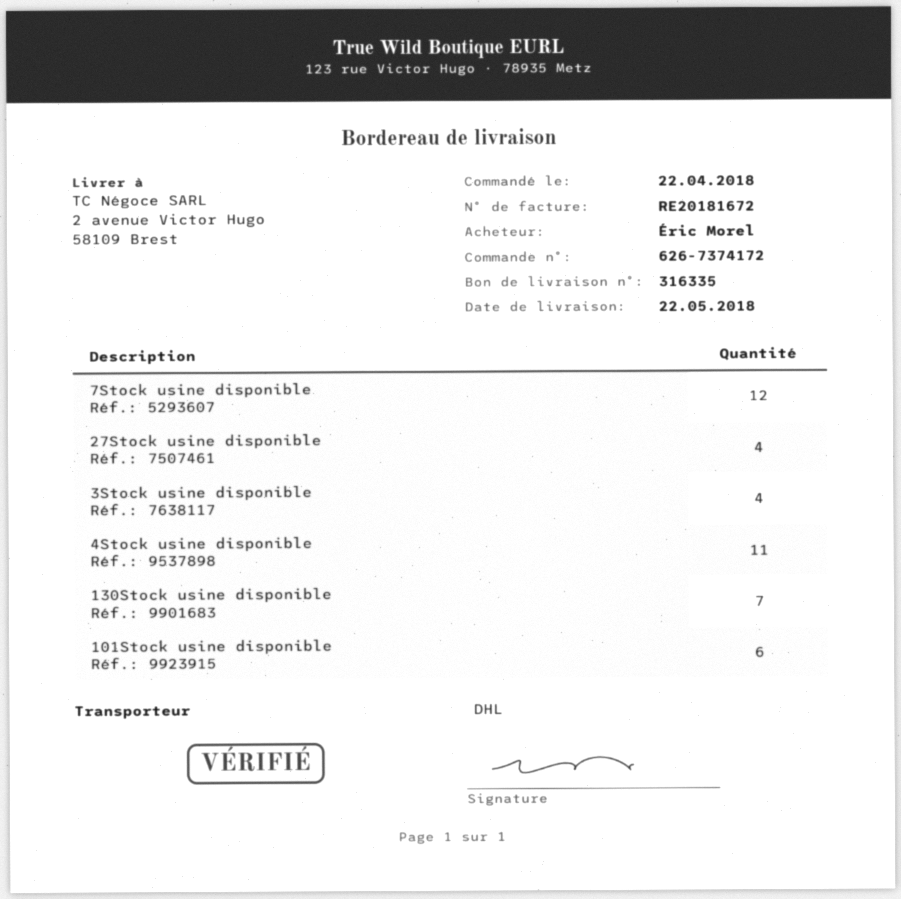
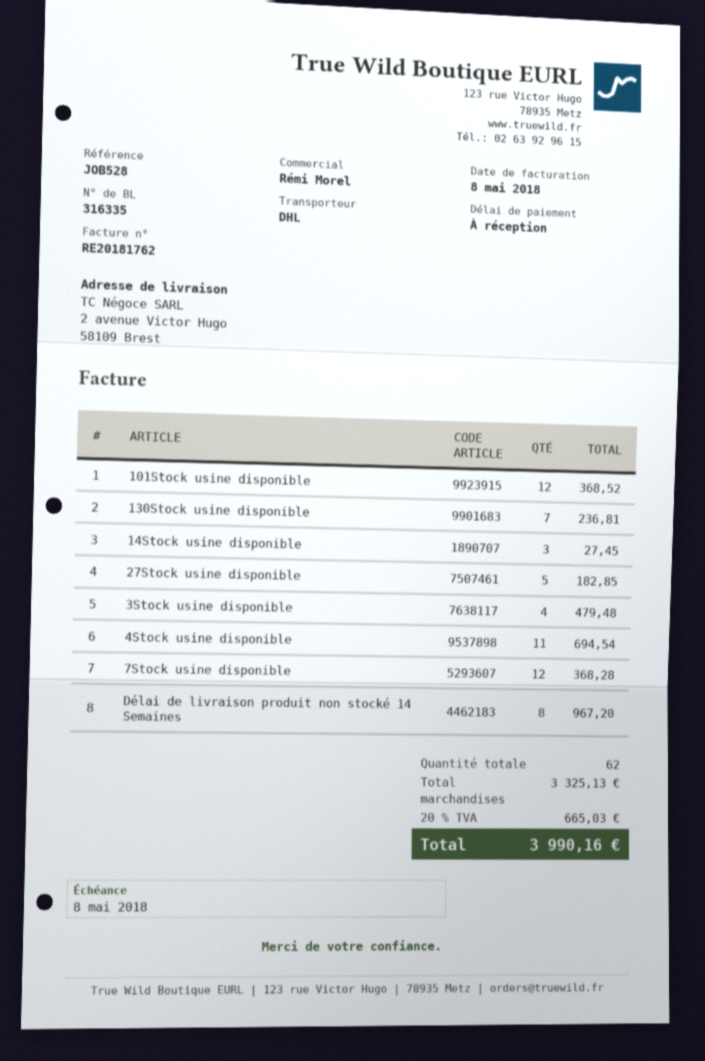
invoice number: RE20181672 -> RE20181762
27Stock usine disponible: 4 -> 5
101Stock usine disponible: 6 -> 12
14Stock usine disponible: none -> 3
Délai de livraison produit non stocké 14 Semaines: none -> 8

